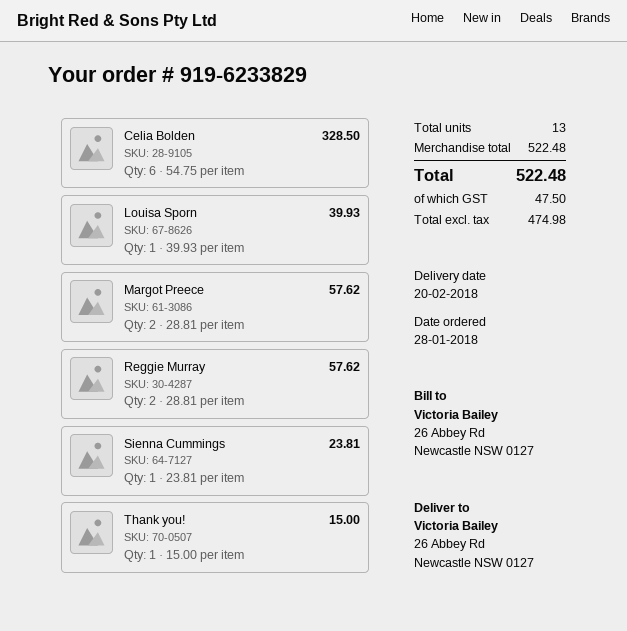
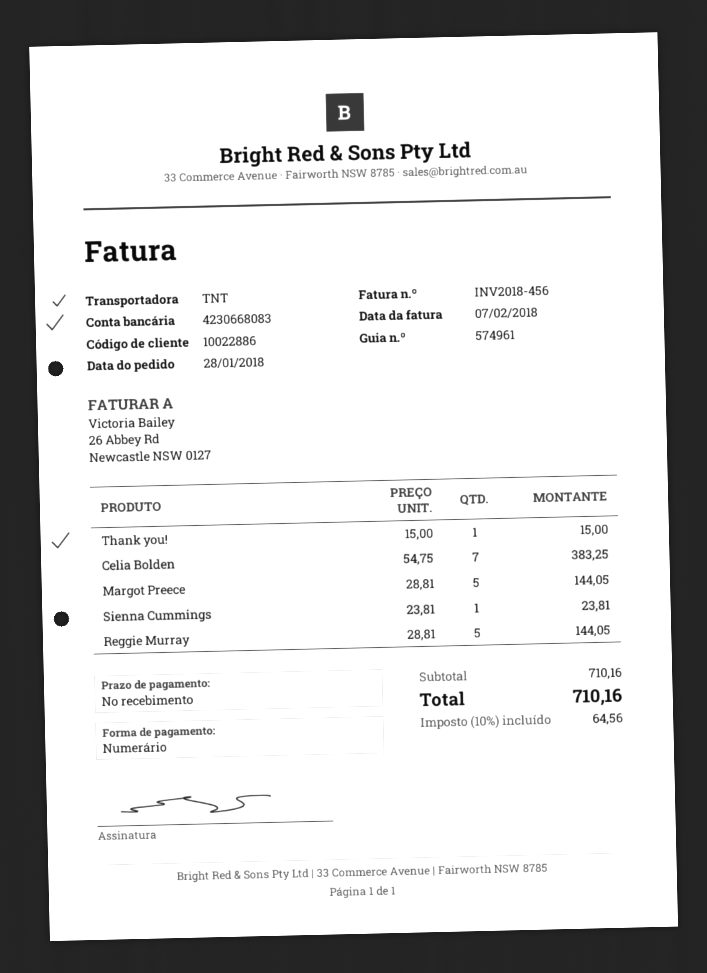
Celia Bolden: 6 x 54.75 = 328.50 -> 7 x 54.75 = 383.25
Louisa Sporn: 1 x 39.93 = 39.93 -> none
Margot Preece: 2 x 28.81 = 57.62 -> 5 x 28.81 = 144.05
Reggie Murray: 2 x 28.81 = 57.62 -> 5 x 28.81 = 144.05
subtotal: 522.48 -> 710.16
tax: 47.50 -> 64.56
total: 522.48 -> 710.16

